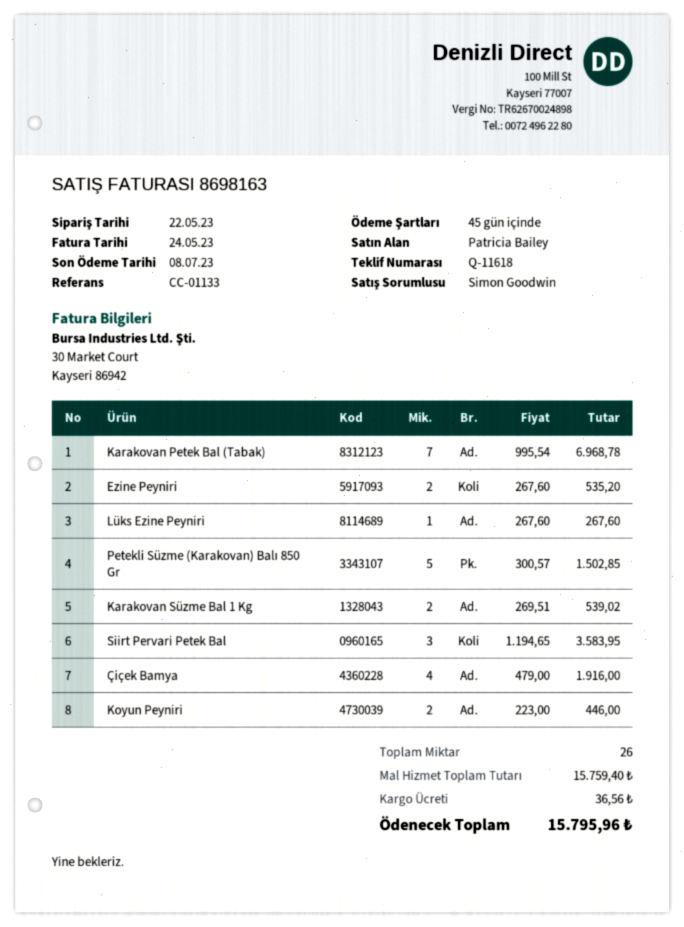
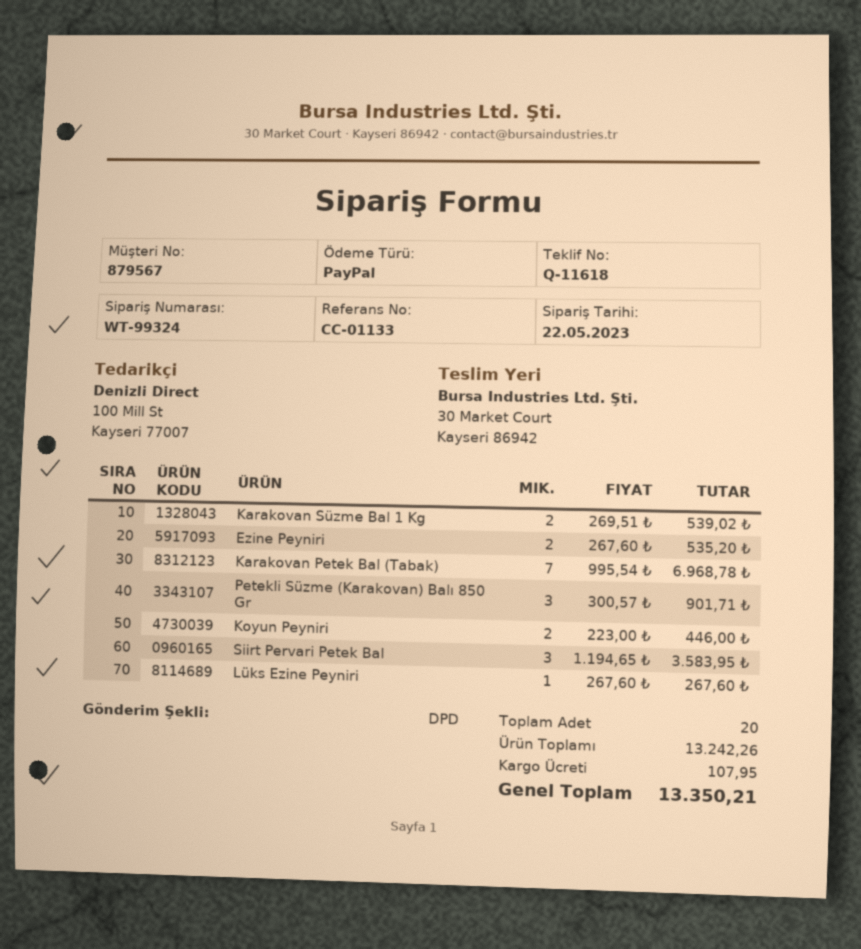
Petekli Süzme (Karakovan) Balı 850 Gr: 5 x 300.57 = 1502.85 -> 3 x 300.57 = 901.71
Çiçek Bamya: 4 x 479.00 = 1916.00 -> none
total quantity: 26 -> 20
subtotal: 15759.40 -> 13242.26
shipping: 36.56 -> 107.95
total: 15795.96 -> 13350.21

